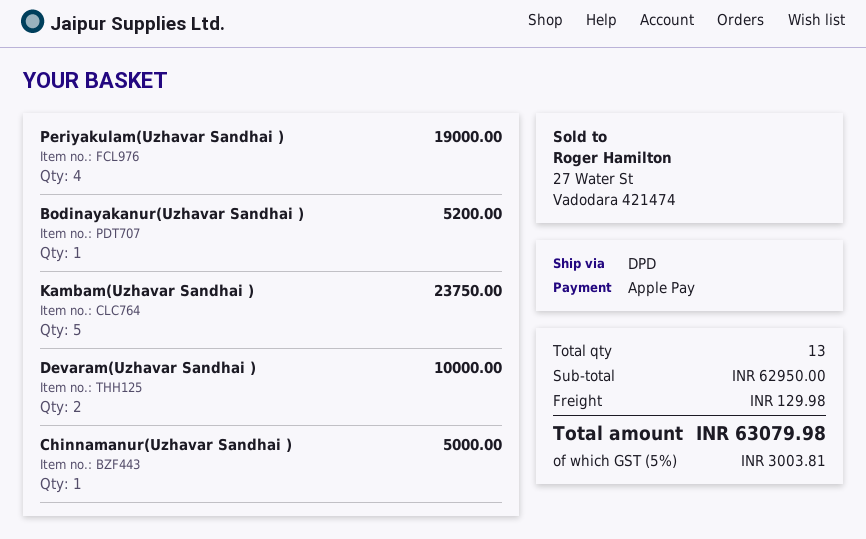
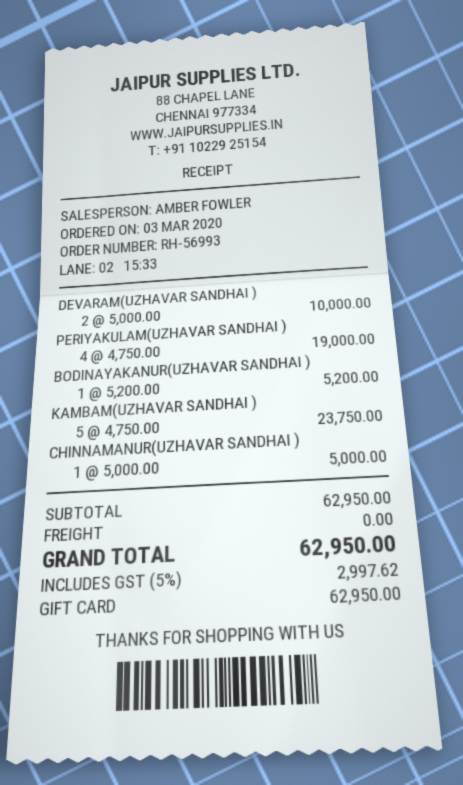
payment method: Apple Pay -> gift card
shipping: 129.98 -> 0.00
tax: 5% = 3003.81 -> 5% = 2997.62
total: 63079.98 -> 62950.00

